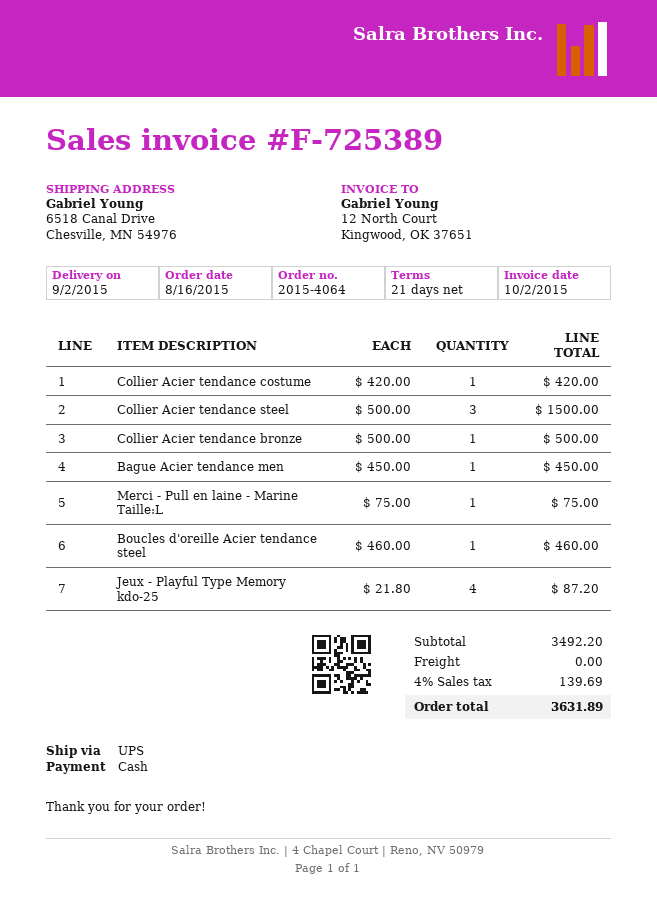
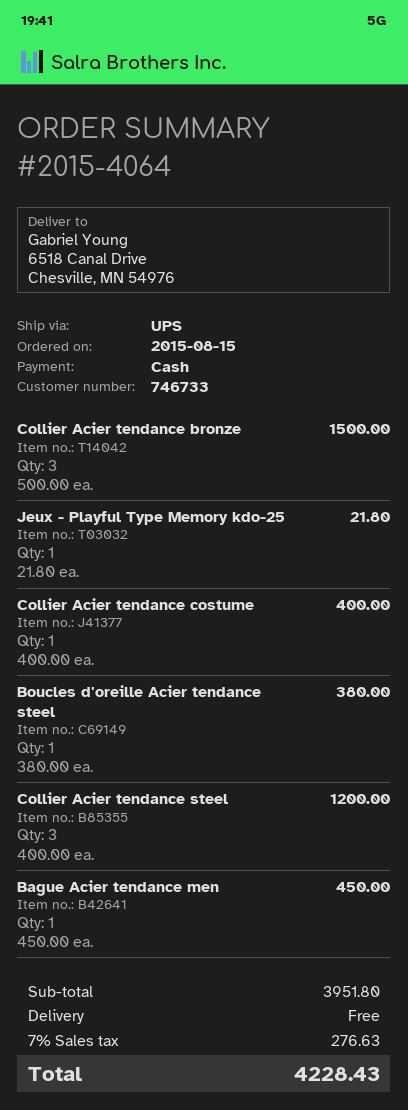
order date: 2015-08-16 -> 2015-08-15
Collier Acier tendance costume: 1 x 420.00 = 420.00 -> 1 x 400.00 = 400.00
Collier Acier tendance steel: 3 x 500.00 = 1500.00 -> 3 x 400.00 = 1200.00
Collier Acier tendance bronze: 1 x 500.00 = 500.00 -> 3 x 500.00 = 1500.00
Merci - Pull en laine - Marine Taille:L: 1 x 75.00 = 75.00 -> none
Boucles d'oreille Acier tendance steel: 1 x 460.00 = 460.00 -> 1 x 380.00 = 380.00
Jeux - Playful Type Memory kdo-25: 4 x 21.80 = 87.20 -> 1 x 21.80 = 21.80
subtotal: 3492.20 -> 3951.80
tax: 4% = 139.69 -> 7% = 276.63
total: 3631.89 -> 4228.43

